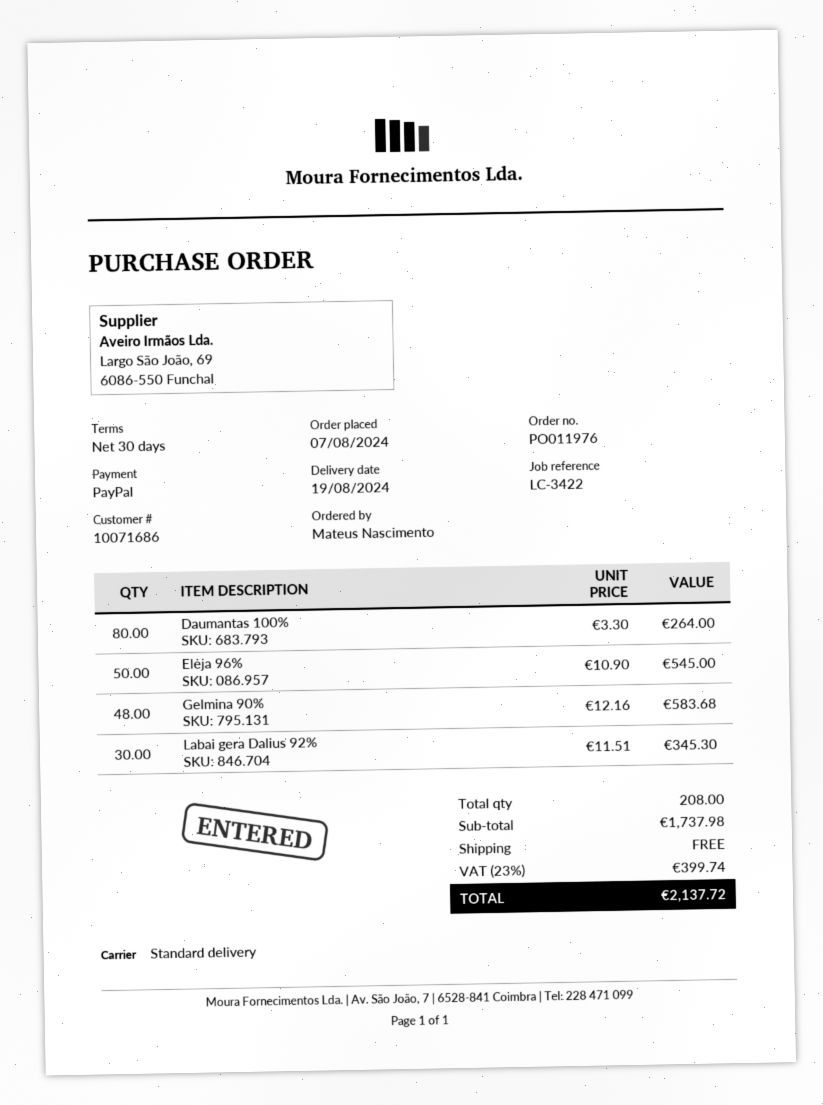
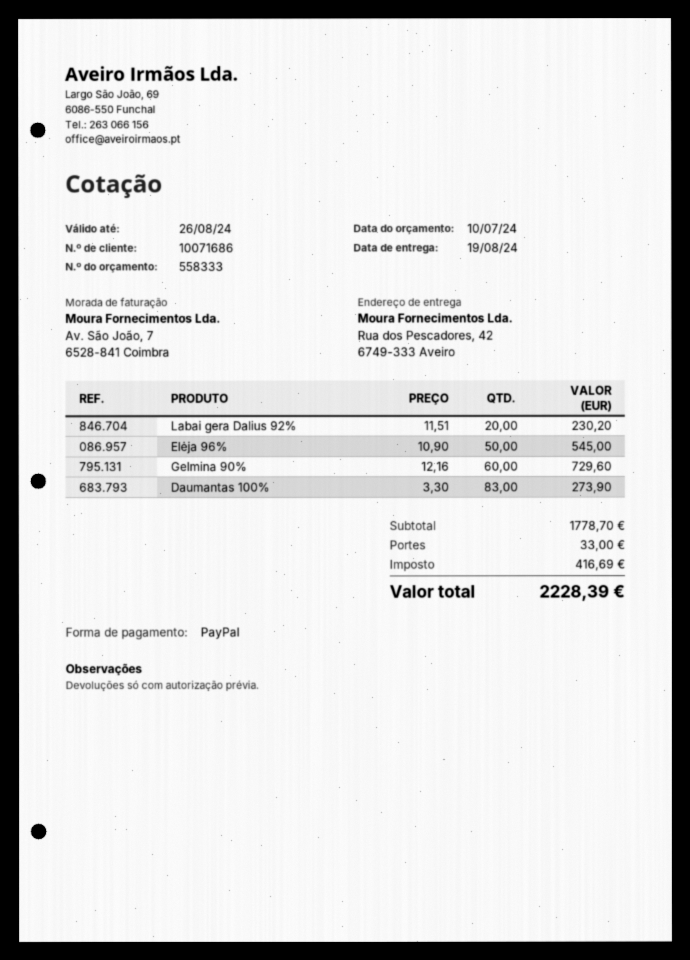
Daumantas 100%: 80 x 3.30 = 264.00 -> 83 x 3.30 = 273.90
Gelmina 90%: 48 x 12.16 = 583.68 -> 60 x 12.16 = 729.60
Labai gera Dalius 92%: 30 x 11.51 = 345.30 -> 20 x 11.51 = 230.20
subtotal: 1737.98 -> 1778.70
shipping: 0.00 -> 33.00
tax: 399.74 -> 416.69
total: 2137.72 -> 2228.39

